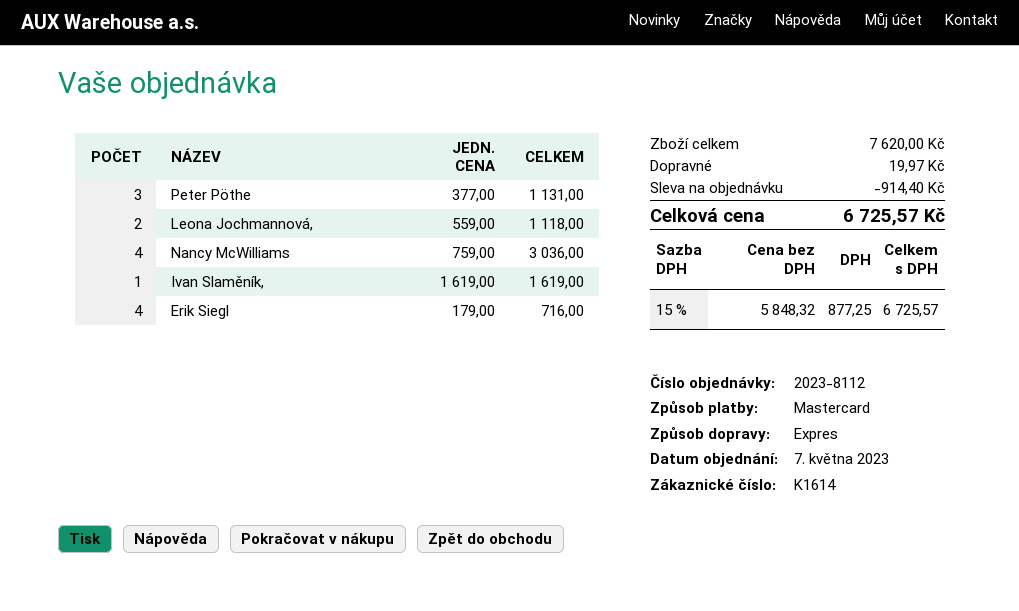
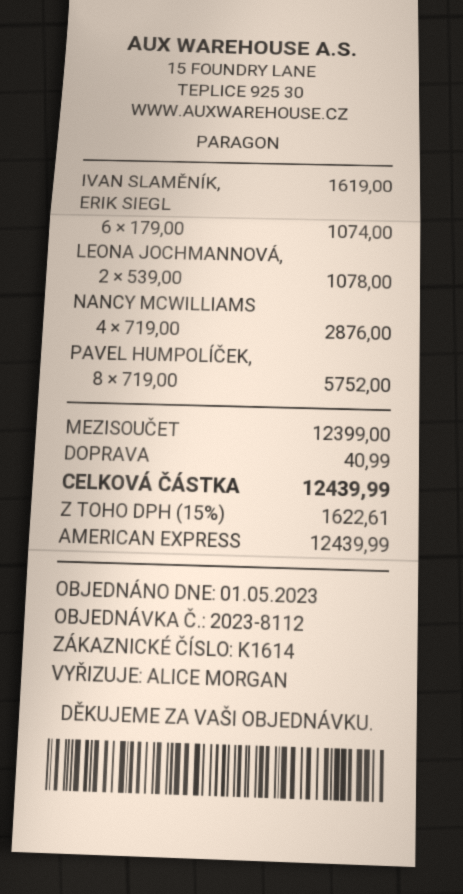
order date: 2023-05-07 -> 2023-05-01
payment method: Mastercard -> American Express
Peter Pöthe: 3 x 377.00 = 1131.00 -> none
Leona Jochmannová,: 2 x 559.00 = 1118.00 -> 2 x 539.00 = 1078.00
Nancy McWilliams: 4 x 759.00 = 3036.00 -> 4 x 719.00 = 2876.00
Erik Siegl: 4 x 179.00 = 716.00 -> 6 x 179.00 = 1074.00
PAVEL HUMPOLÍČEK,: none -> 8 x 719.00 = 5752.00
subtotal: 7620.00 -> 12399.00
discount: 914.40 -> none
shipping: 19.97 -> 40.99
tax: 15% = 877.25 -> 15% = 1622.61
total: 6725.57 -> 12439.99

